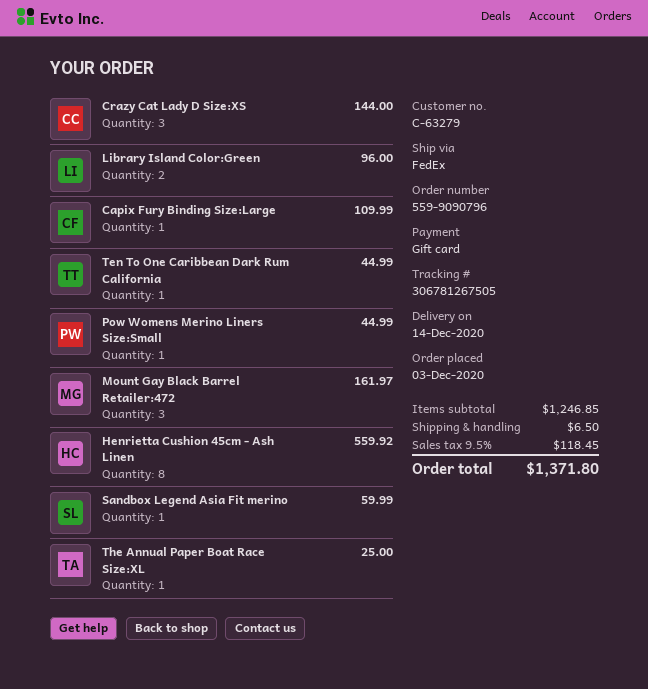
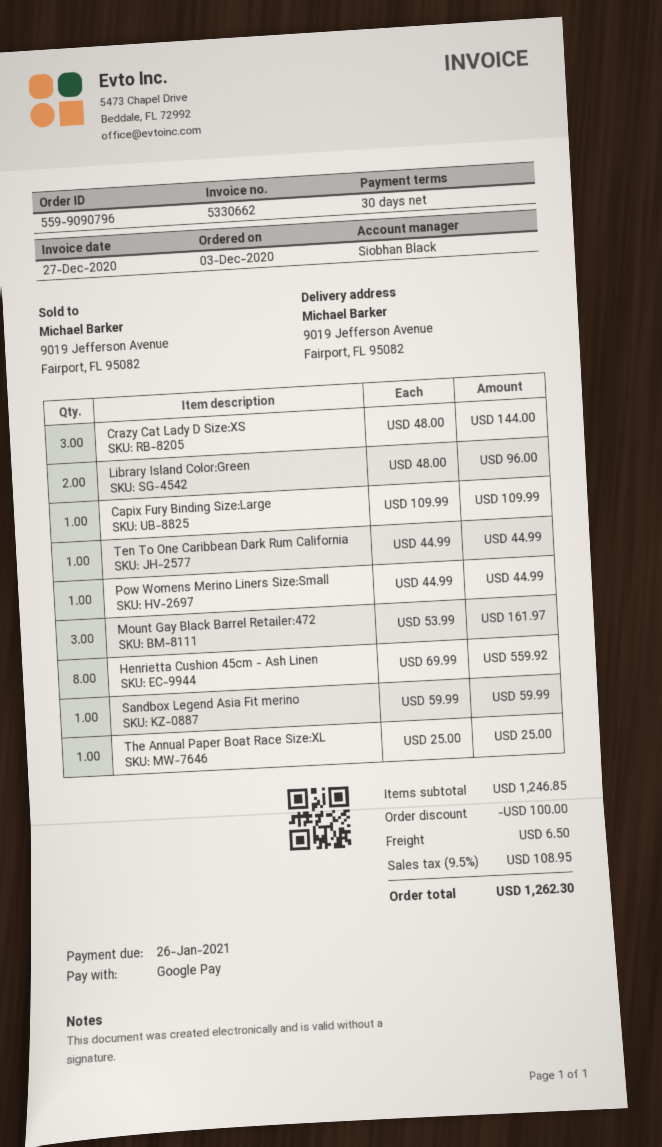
payment method: gift card -> Google Pay
discount: none -> 100.00
tax: 9.5% = 118.45 -> 9.5% = 108.95
total: 1371.80 -> 1262.30

